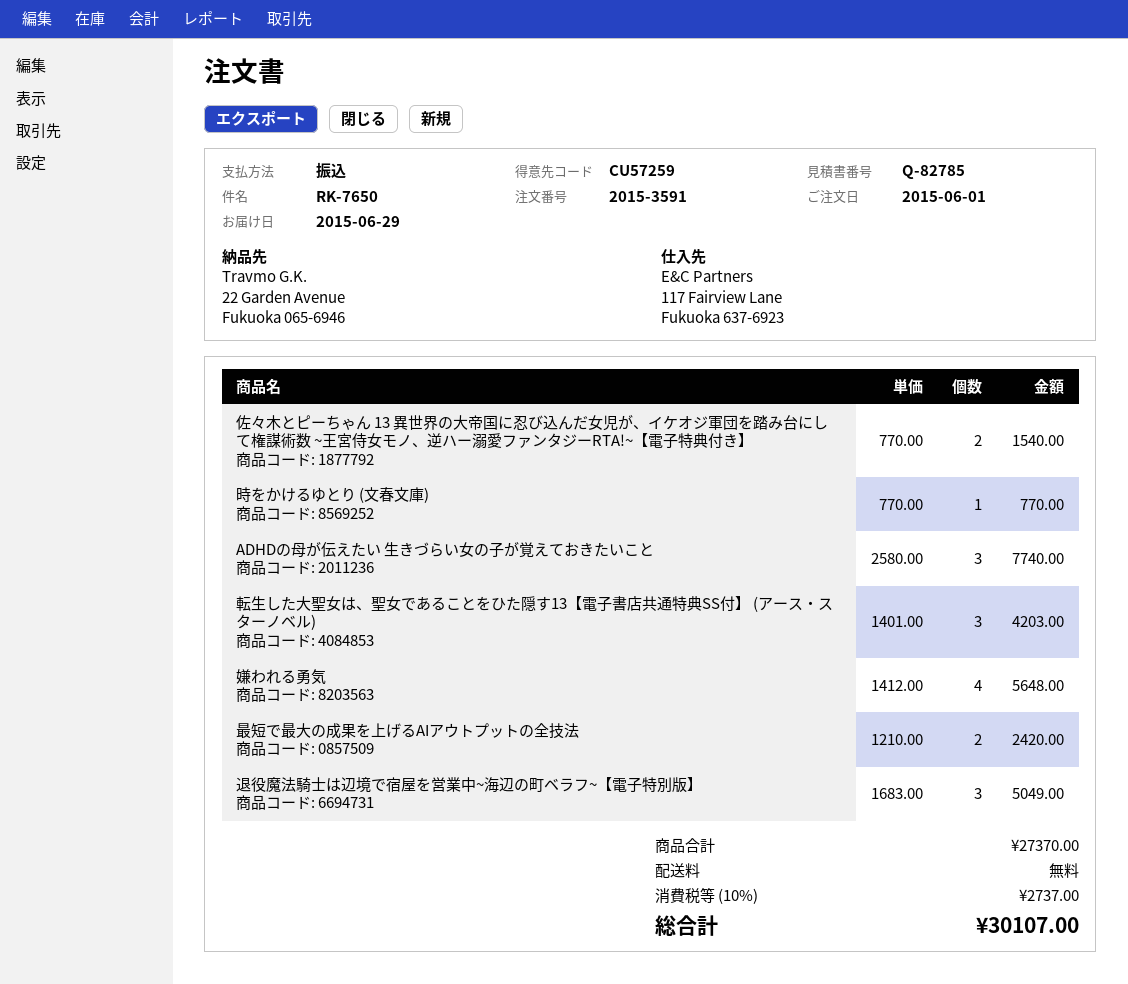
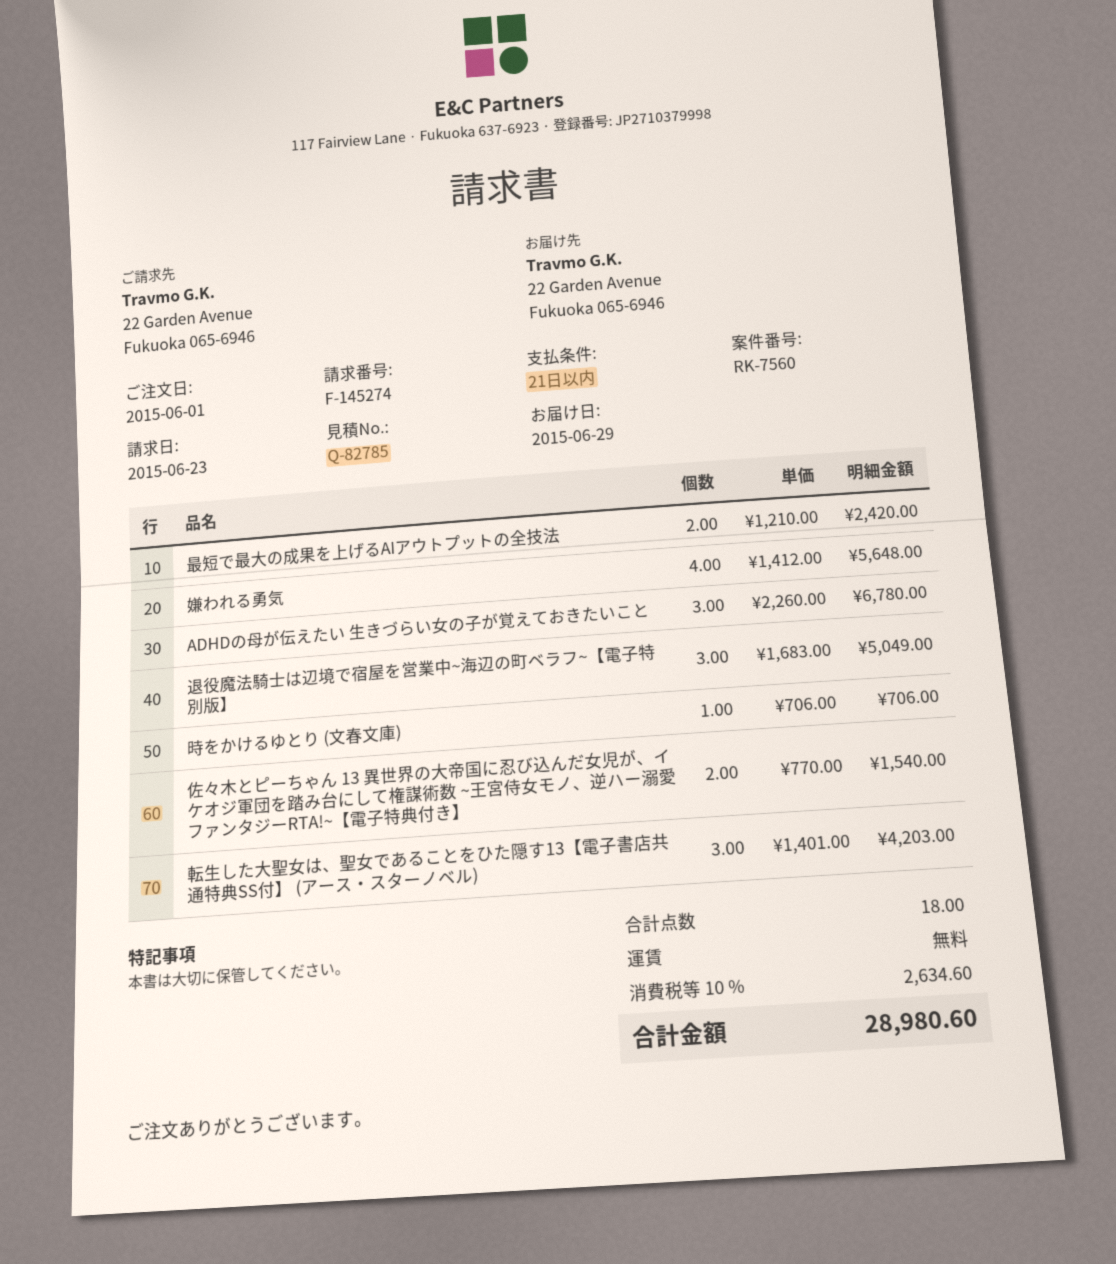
reference: RK-7650 -> RK-7560
時をかけるゆとり (文春文庫): 1 x 770.00 = 770.00 -> 1 x 706.00 = 706.00
ADHDの母が伝えたい 生きづらい女の子が覚えておきたいこと: 3 x 2580.00 = 7740.00 -> 3 x 2260.00 = 6780.00
tax: 10% = 2737.00 -> 10% = 2634.60
total: 30107.00 -> 28980.60

